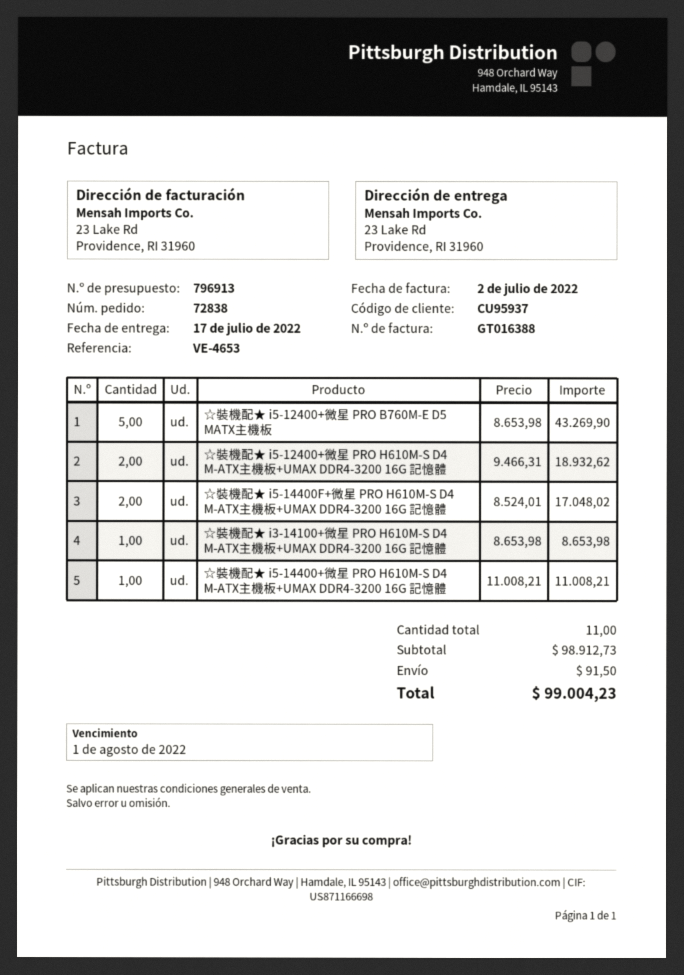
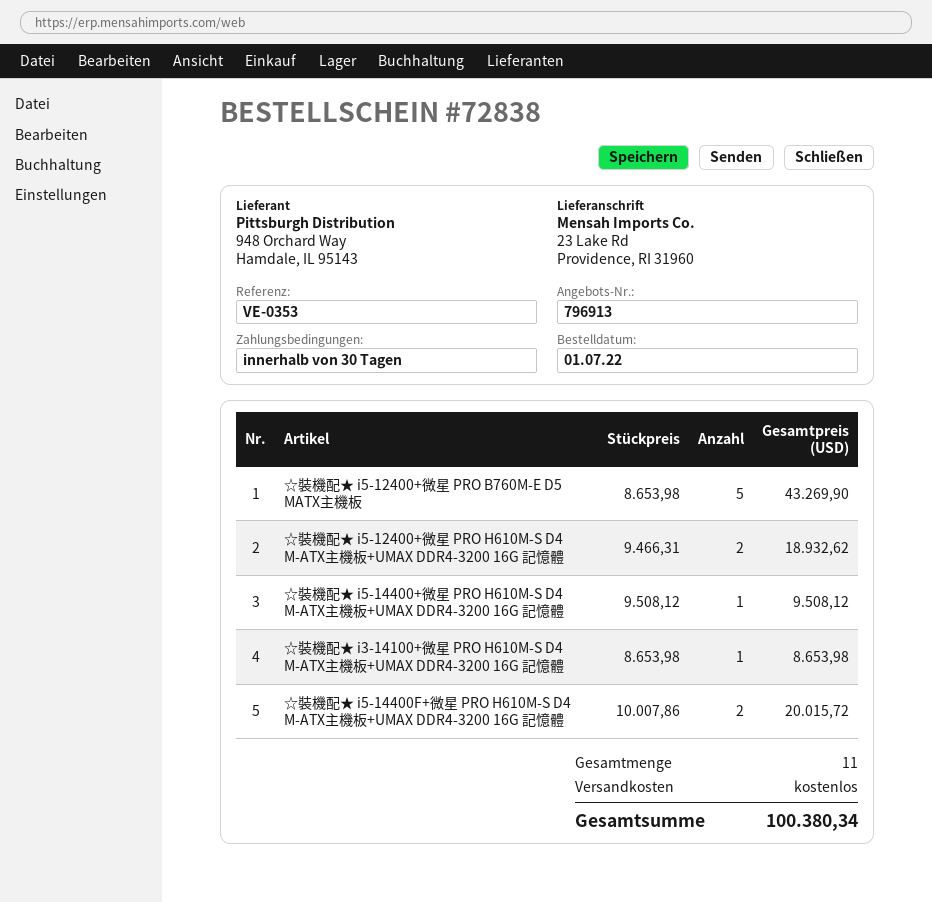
reference: VE-4653 -> VE-0353
☆裝機配★ i5-14400F+微星 PRO H610M-S D4 M-ATX主機板+UMAX DDR4-3200 16G 記憶體: 2 x 8524.01 = 17048.02 -> 2 x 10007.86 = 20015.72
☆裝機配★ i5-14400+微星 PRO H610M-S D4 M-ATX主機板+UMAX DDR4-3200 16G 記憶體: 1 x 11008.21 = 11008.21 -> 1 x 9508.12 = 9508.12
shipping: 91.50 -> 0.00
total: 99004.23 -> 100380.34

